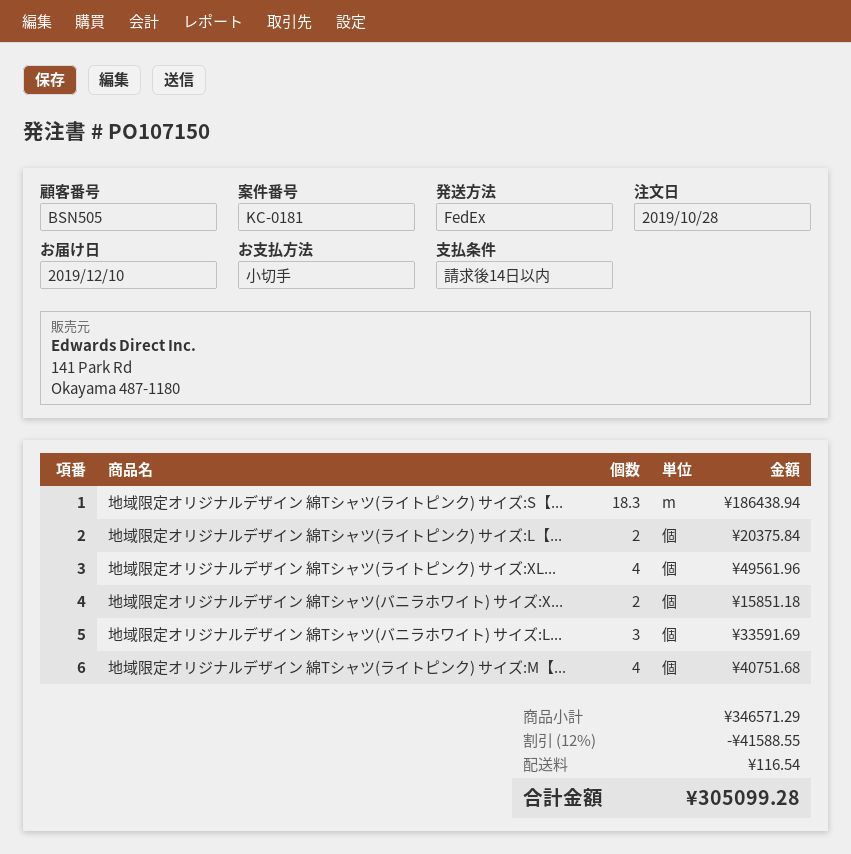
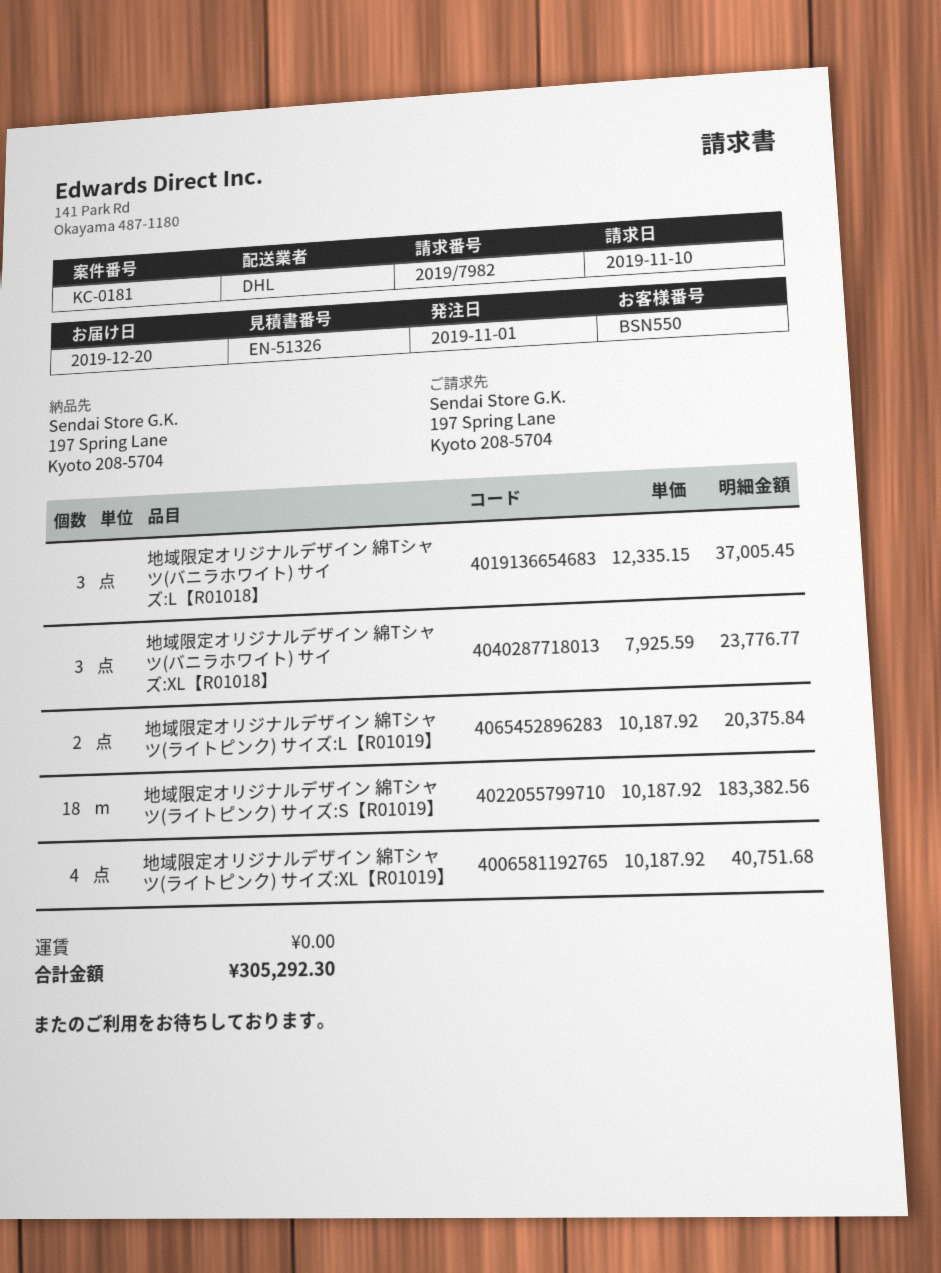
order date: 2019-10-28 -> 2019-11-01
delivery date: 2019-12-10 -> 2019-12-20
customer number: BSN505 -> BSN550
shipping method: FedEx -> DHL
地域限定オリジナルデザイン 綿Tシャツ(ライトピンク) サイズ:S【...: 18.3 for 186438.94 -> 18 for 183382.56
地域限定オリジナルデザイン 綿Tシャツ(ライトピンク) サイズ:XL...: 4 for 49561.96 -> 4 for 40751.68
地域限定オリジナルデザイン 綿Tシャツ(バニラホワイト) サイズ:X...: 2 for 15851.18 -> 3 for 23776.77
地域限定オリジナルデザイン 綿Tシャツ(バニラホワイト) サイズ:L...: 3 for 33591.69 -> 3 for 37005.45
地域限定オリジナルデザイン 綿Tシャツ(ライトピンク) サイズ:M【...: 4 for 40751.68 -> none
discount: 12% = 41588.55 -> none
shipping: 116.54 -> 0.00
total: 305099.28 -> 305292.30

